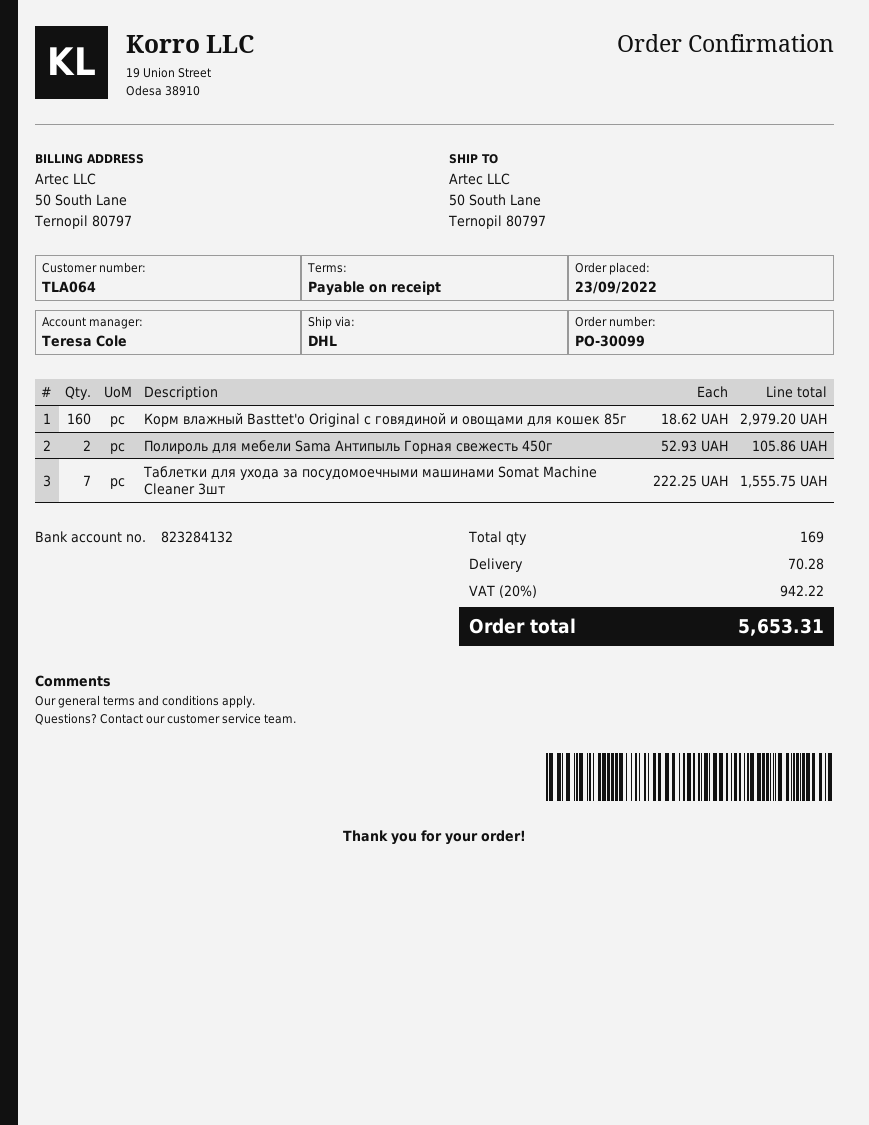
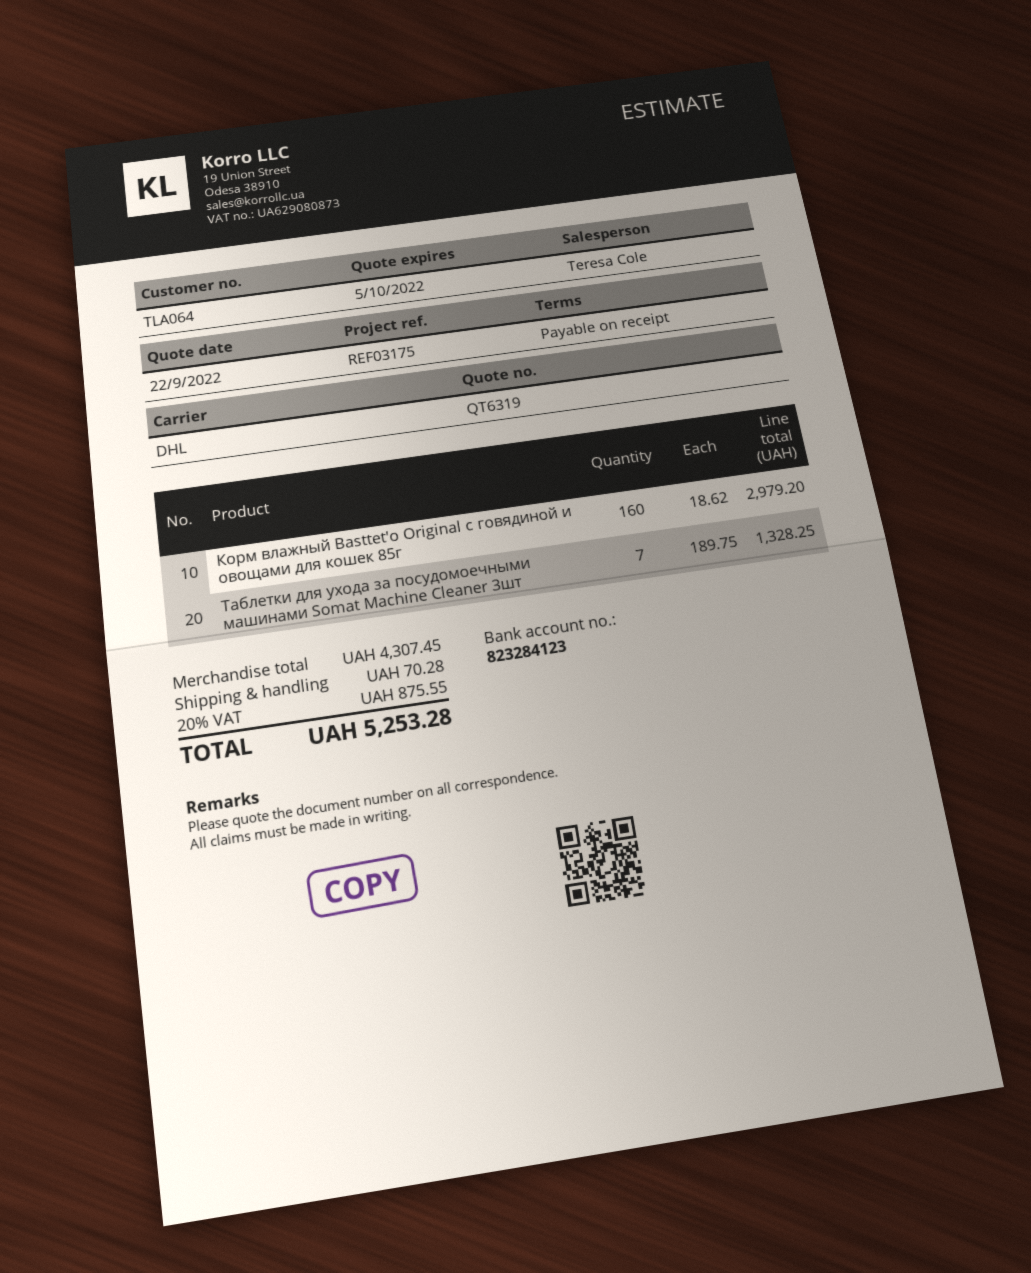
bank account: 823284132 -> 823284123
Полироль для мебели Sama Антипыль Горная свежесть 450г: 2 x 52.93 = 105.86 -> none
Таблетки для ухода за посудомоечными машинами Somat Machine Cleaner 3шт: 7 x 222.25 = 1555.75 -> 7 x 189.75 = 1328.25
tax: 20% = 942.22 -> 20% = 875.55
total: 5653.31 -> 5253.28

